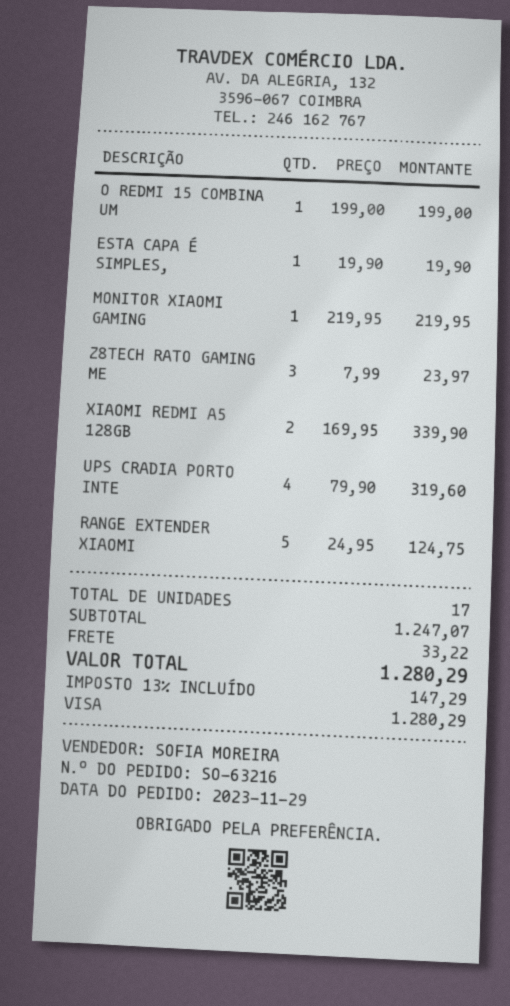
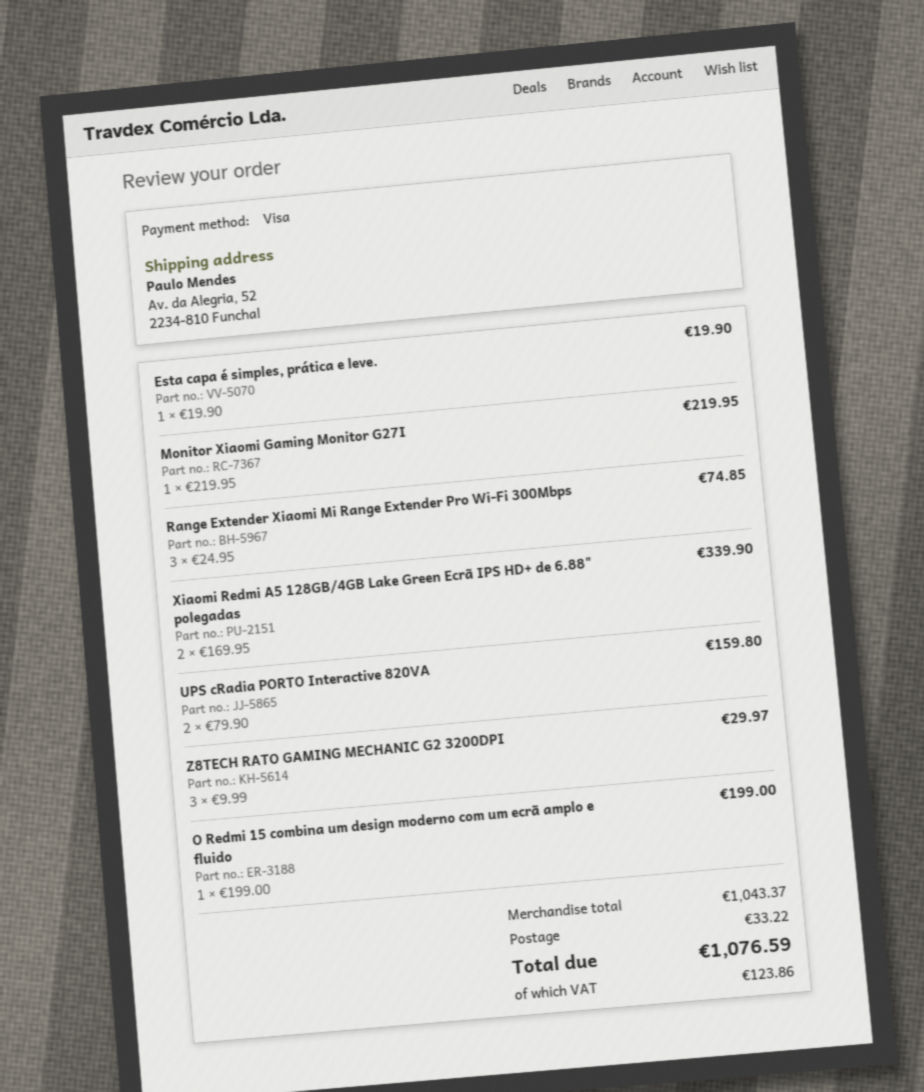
Z8TECH RATO GAMING ME: 3 x 7.99 = 23.97 -> 3 x 9.99 = 29.97
UPS CRADIA PORTO INTE: 4 x 79.90 = 319.60 -> 2 x 79.90 = 159.80
RANGE EXTENDER XIAOMI: 5 x 24.95 = 124.75 -> 3 x 24.95 = 74.85
subtotal: 1247.07 -> 1043.37
tax: 147.29 -> 123.86
total: 1280.29 -> 1076.59

